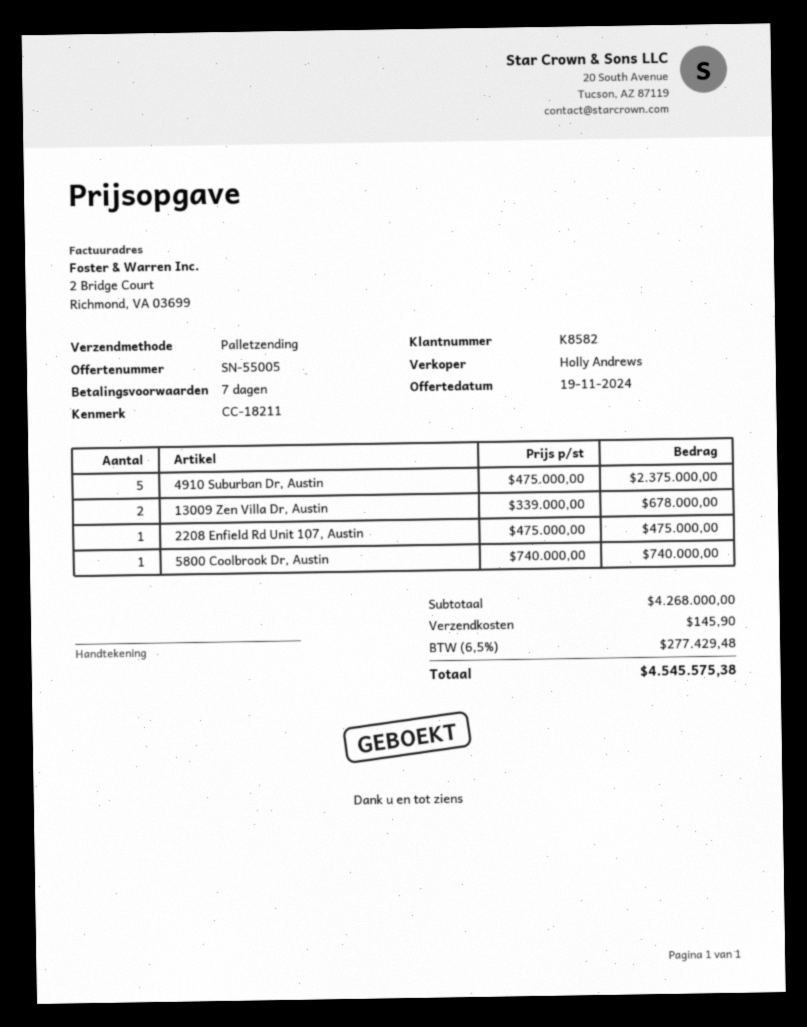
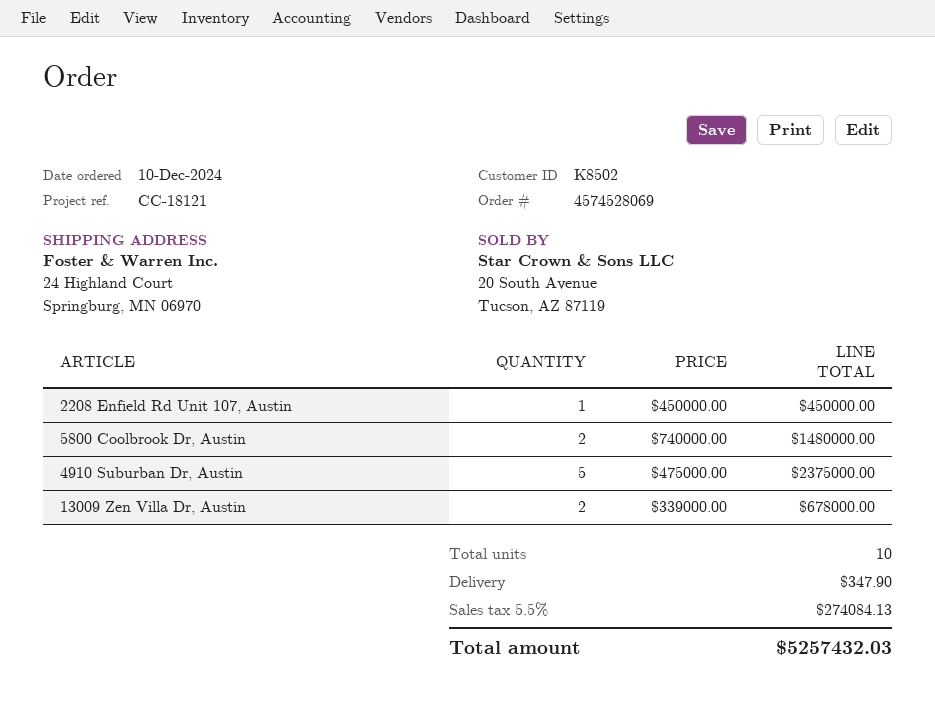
customer number: K8582 -> K8502
reference: CC-18211 -> CC-18121
2208 Enfield Rd Unit 107, Austin: 1 x 475000.00 = 475000.00 -> 1 x 450000.00 = 450000.00
5800 Coolbrook Dr, Austin: 1 x 740000.00 = 740000.00 -> 2 x 740000.00 = 1480000.00
shipping: 145.90 -> 347.90
tax: 6.5% = 277429.48 -> 5.5% = 274084.13
total: 4545575.38 -> 5257432.03

